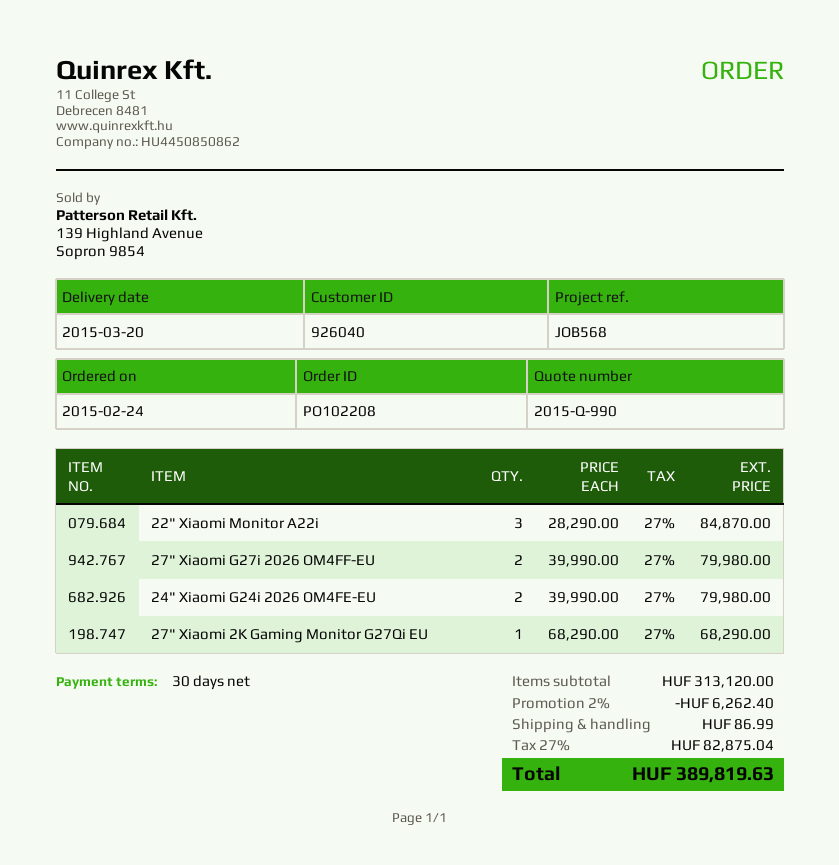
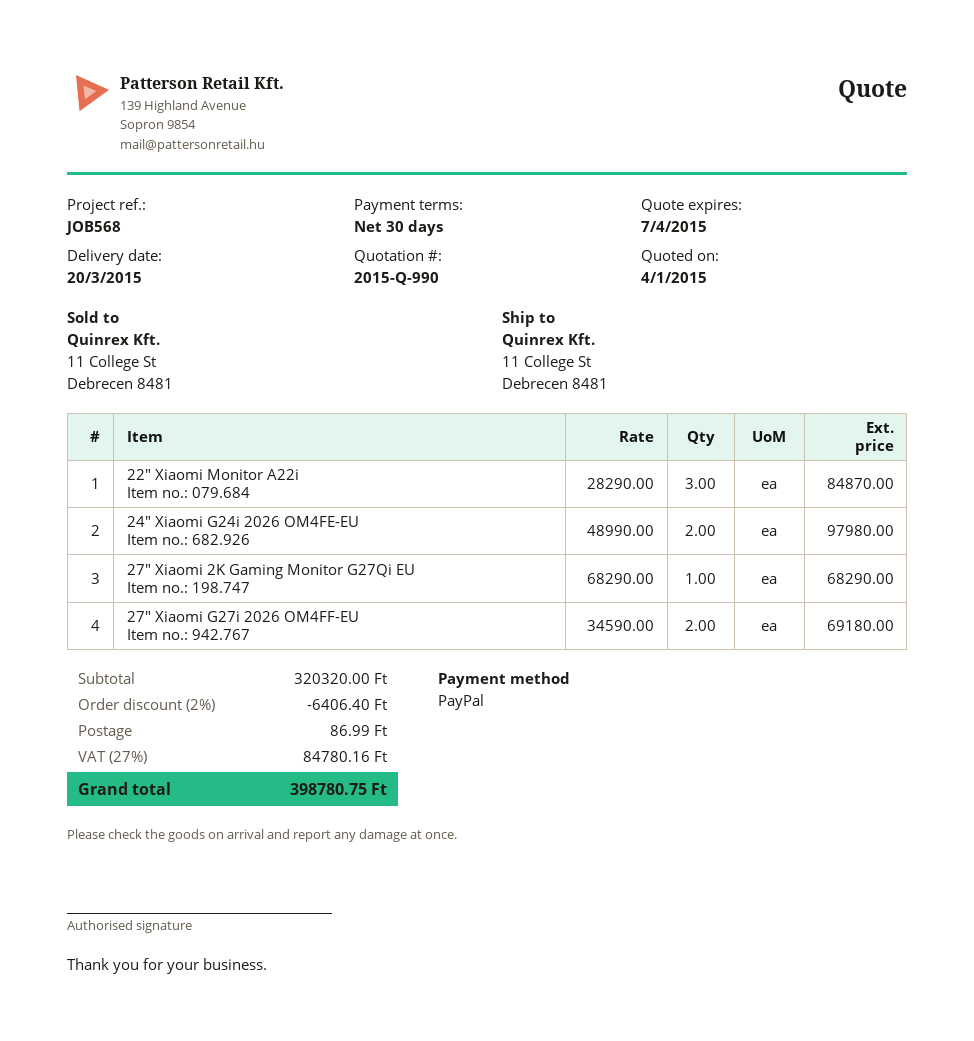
27" Xiaomi G27i 2026 OM4FF-EU: 2 x 39990.00 = 79980.00 -> 2 x 34590.00 = 69180.00
24" Xiaomi G24i 2026 OM4FE-EU: 2 x 39990.00 = 79980.00 -> 2 x 48990.00 = 97980.00
subtotal: 313120.00 -> 320320.00
discount: 2% = 6262.40 -> 2% = 6406.40
tax: 27% = 82875.04 -> 27% = 84780.16
total: 389819.63 -> 398780.75

